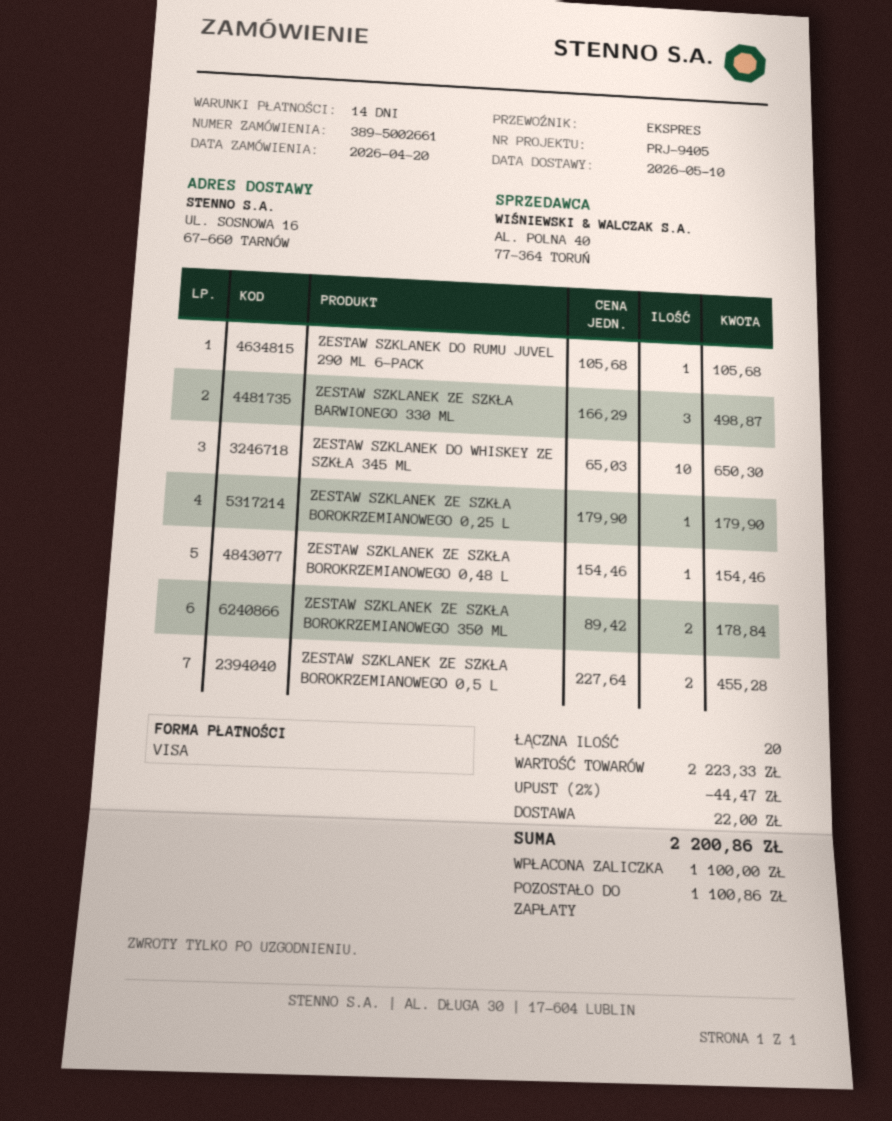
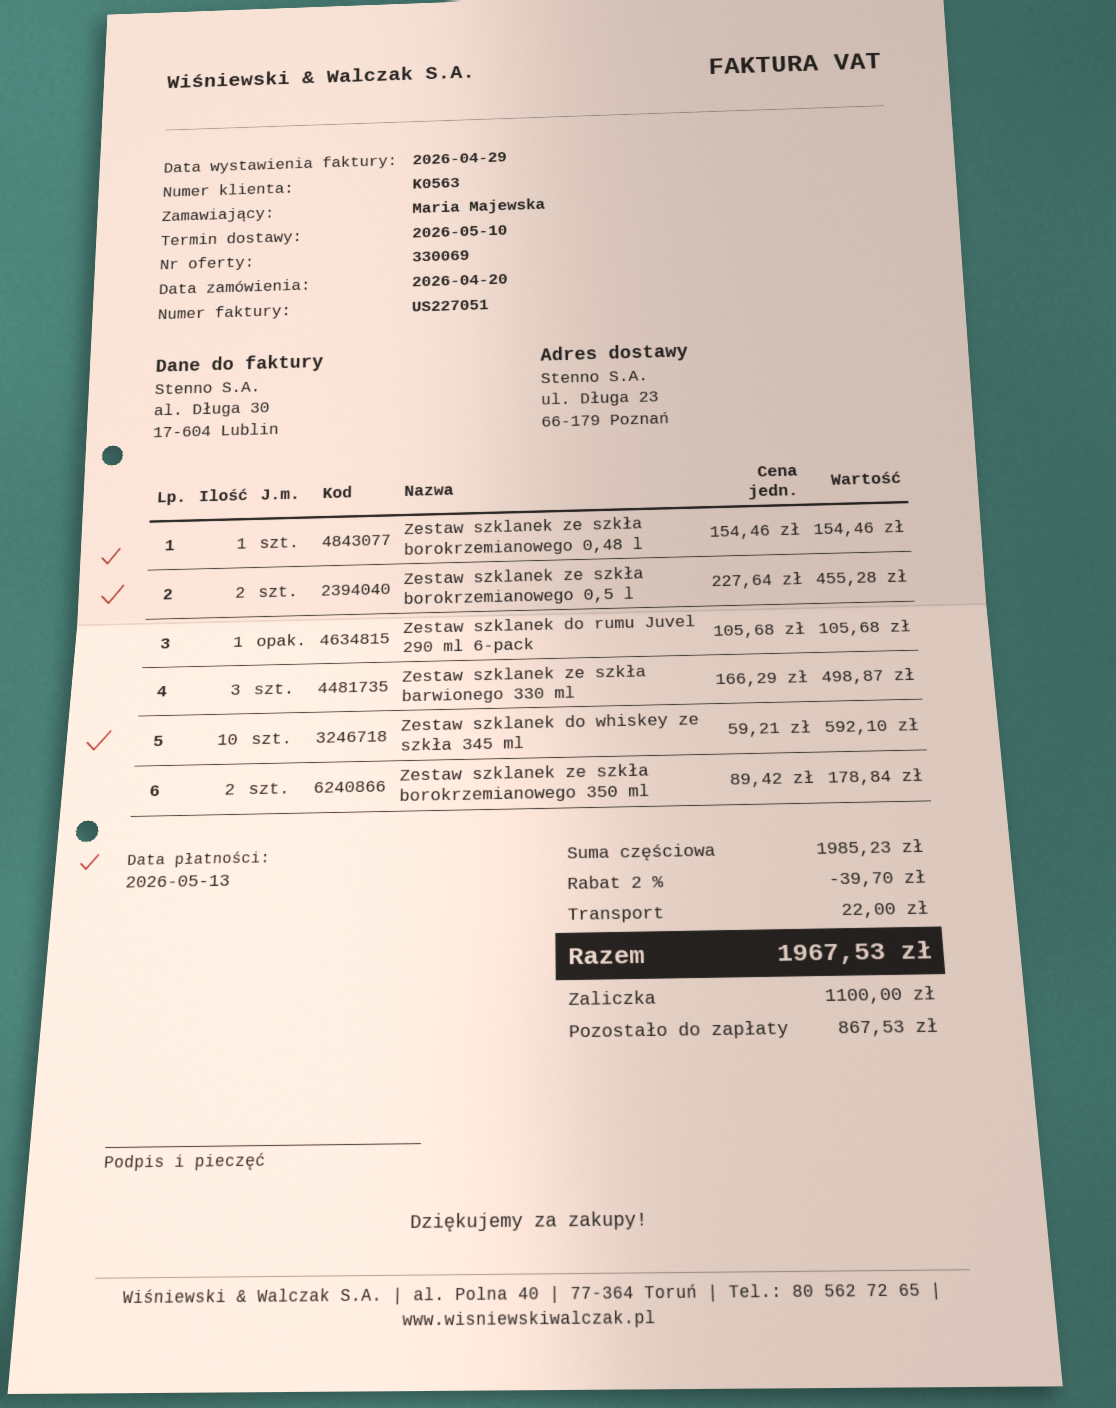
ship to: UL. SOSNOWA 16, 67-660 TARNÓW -> ul. Długa 23, 66-179 Poznań
ZESTAW SZKLANEK DO WHISKEY ZE SZKŁA 345 ML: 10 x 65.03 = 650.30 -> 10 x 59.21 = 592.10
ZESTAW SZKLANEK ZE SZKŁA BOROKRZEMIANOWEGO 0,25 L: 1 x 179.90 = 179.90 -> none
subtotal: 2223.33 -> 1985.23
discount: 2% = 44.47 -> 2% = 39.70
total: 2200.86 -> 1967.53
balance: 1100.86 -> 867.53

